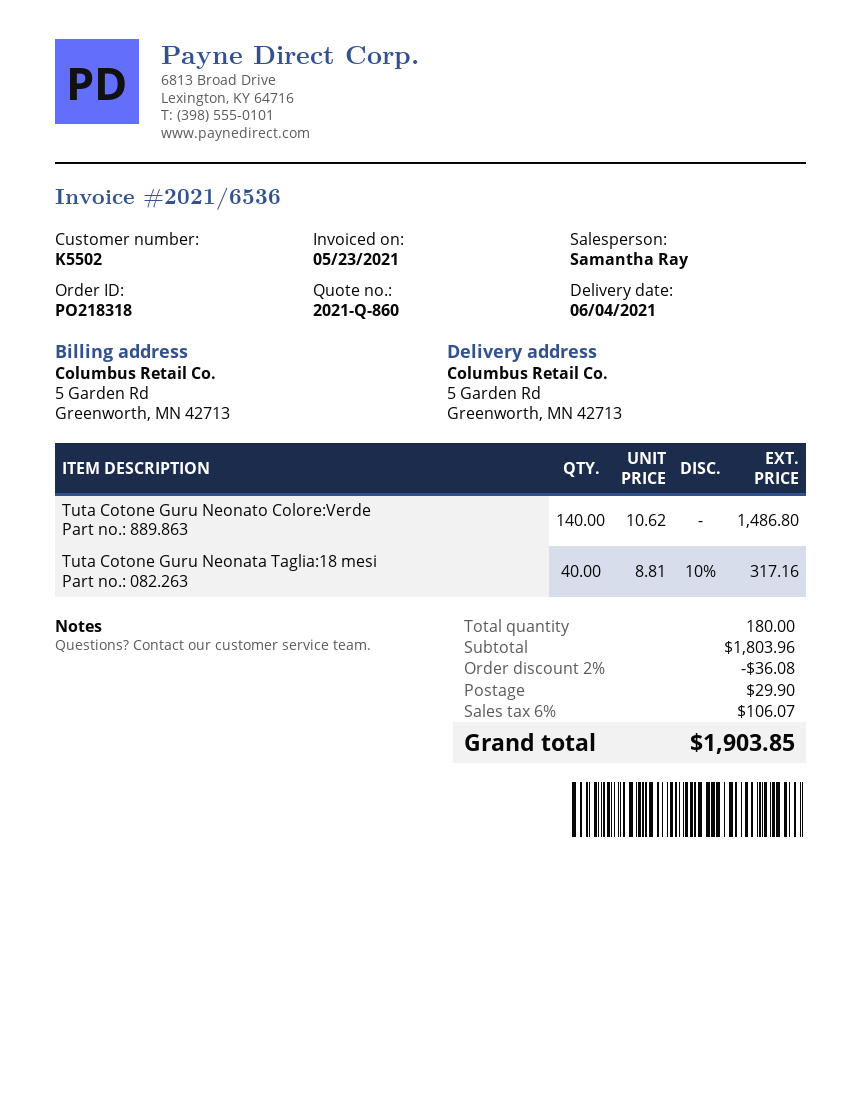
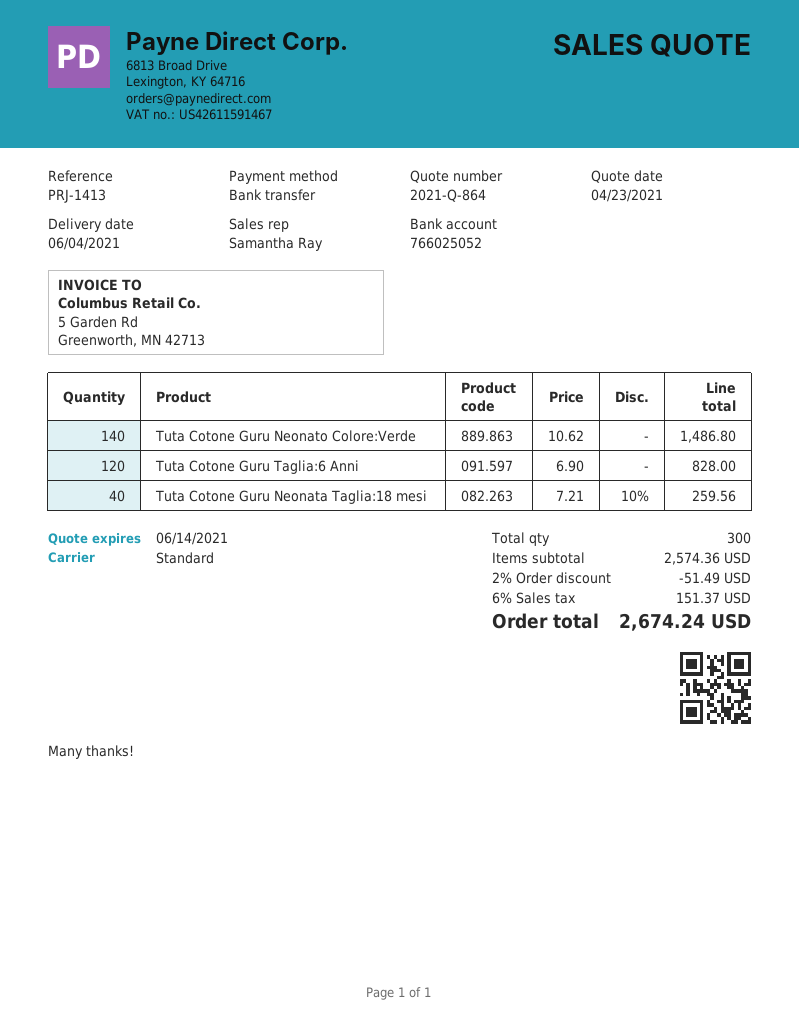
quote number: 2021-Q-860 -> 2021-Q-864
Tuta Cotone Guru Neonata Taglia:18 mesi: 40 x 8.81 - 10% = 317.16 -> 40 x 7.21 - 10% = 259.56
Tuta Cotone Guru Taglia:6 Anni: none -> 120 x 6.90 = 828.00
total quantity: 180 -> 300
subtotal: 1803.96 -> 2574.36
discount: 2% = 36.08 -> 2% = 51.49
shipping: 29.90 -> none
tax: 6% = 106.07 -> 6% = 151.37
total: 1903.85 -> 2674.24

